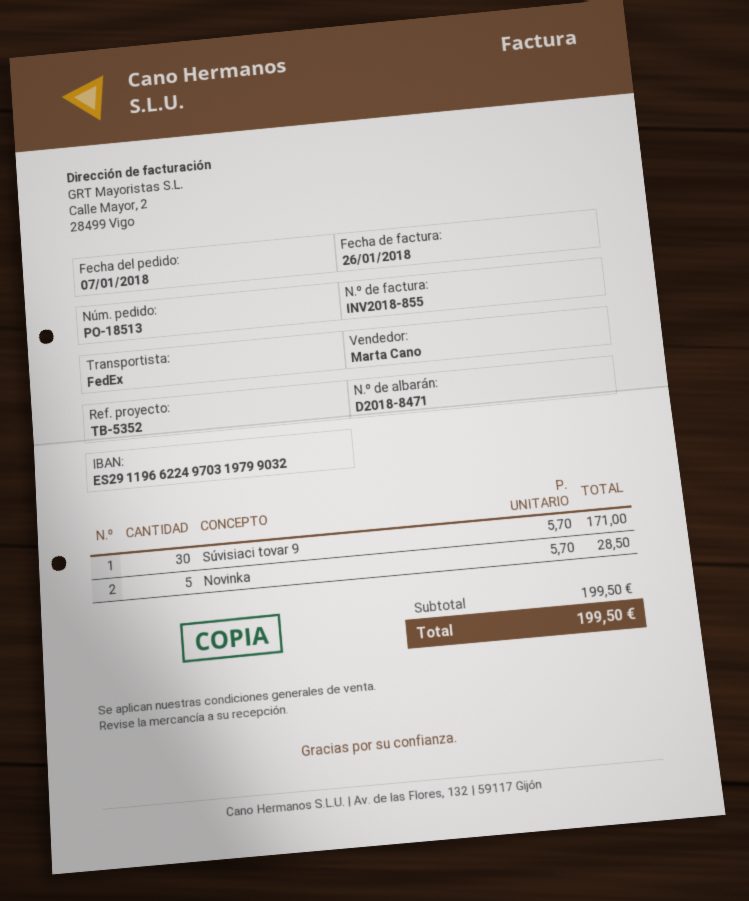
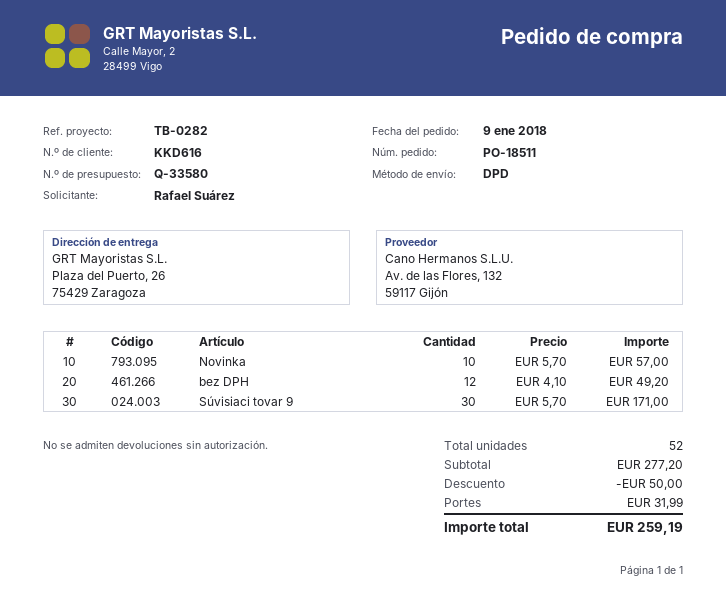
order number: PO-18513 -> PO-18511
order date: 2018-01-07 -> 2018-01-09
reference: TB-5352 -> TB-0282
shipping method: FedEx -> DPD
Novinka: 5 x 5.70 = 28.50 -> 10 x 5.70 = 57.00
bez DPH: none -> 12 x 4.10 = 49.20
subtotal: 199.50 -> 277.20
discount: none -> 50.00
shipping: none -> 31.99
total: 199.50 -> 259.19

